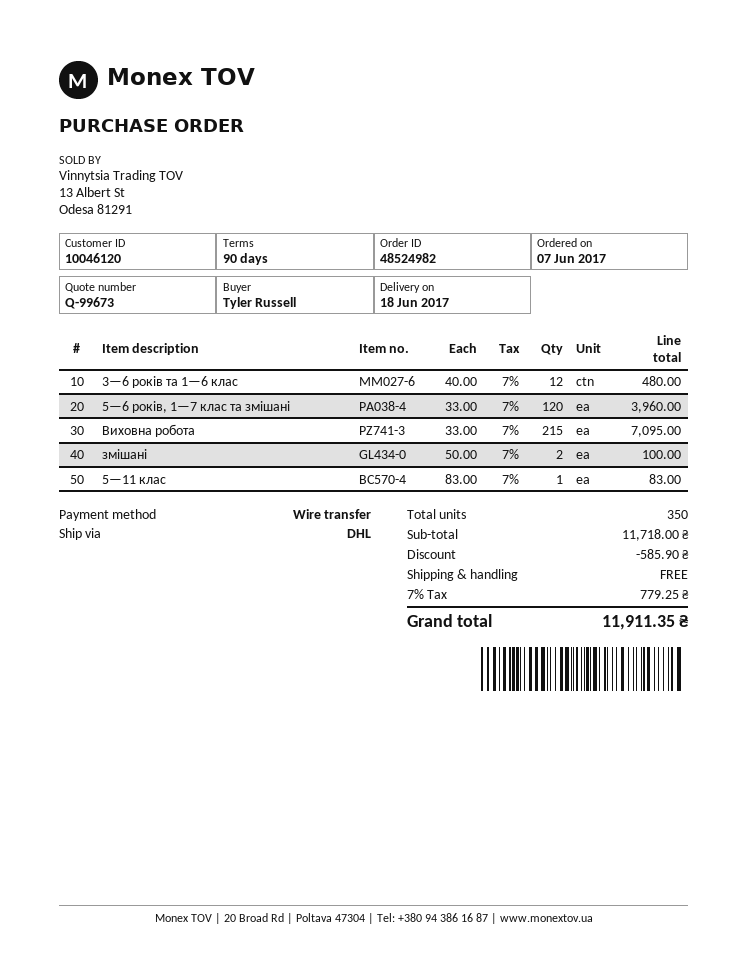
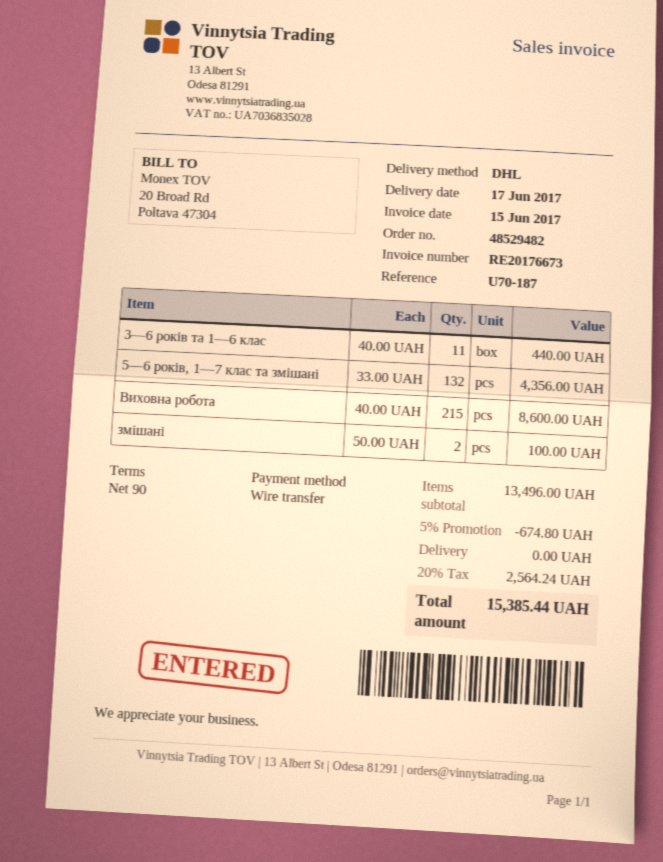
order number: 48524982 -> 48529482
delivery date: 2017-06-18 -> 2017-06-17
3—6 років та 1—6 клас: 12 x 40.00 = 480.00 -> 11 x 40.00 = 440.00
5—6 років, 1—7 клас та змішані: 120 x 33.00 = 3960.00 -> 132 x 33.00 = 4356.00
Виховна робота: 215 x 33.00 = 7095.00 -> 215 x 40.00 = 8600.00
5—11 клас: 1 x 83.00 = 83.00 -> none
subtotal: 11718.00 -> 13496.00
discount: 585.90 -> 674.80
tax: 7% = 779.25 -> 20% = 2564.24
total: 11911.35 -> 15385.44

